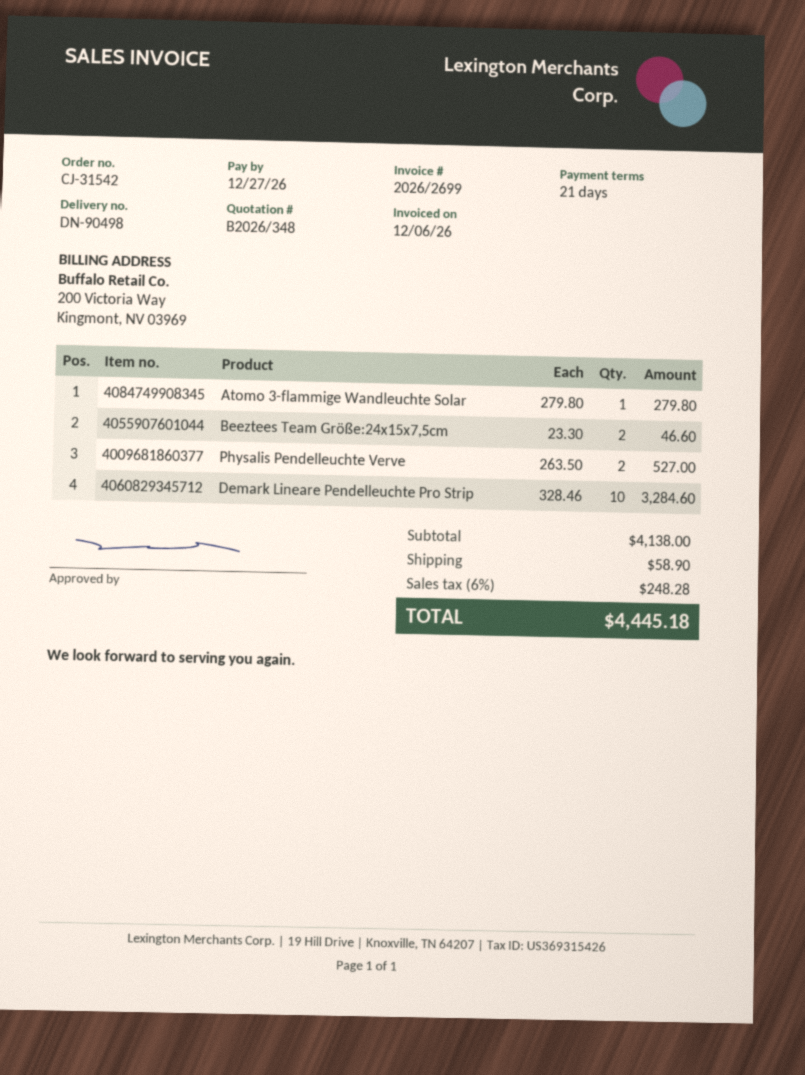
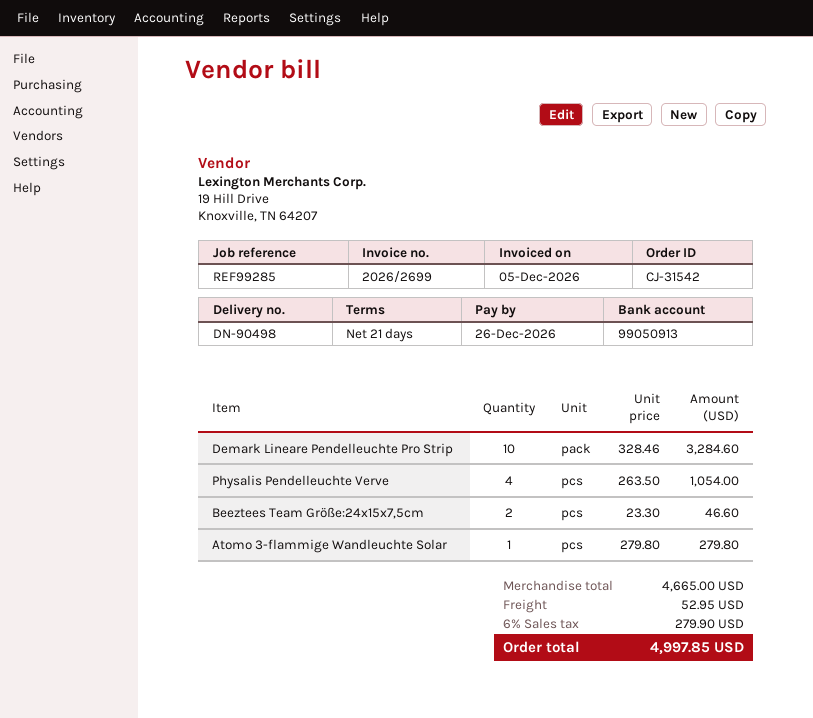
invoice date: 2026-12-06 -> 2026-12-05
due date: 2026-12-27 -> 2026-12-26
Physalis Pendelleuchte Verve: 2 x 263.50 = 527.00 -> 4 x 263.50 = 1054.00
subtotal: 4138.00 -> 4665.00
shipping: 58.90 -> 52.95
tax: 6% = 248.28 -> 6% = 279.90
total: 4445.18 -> 4997.85

